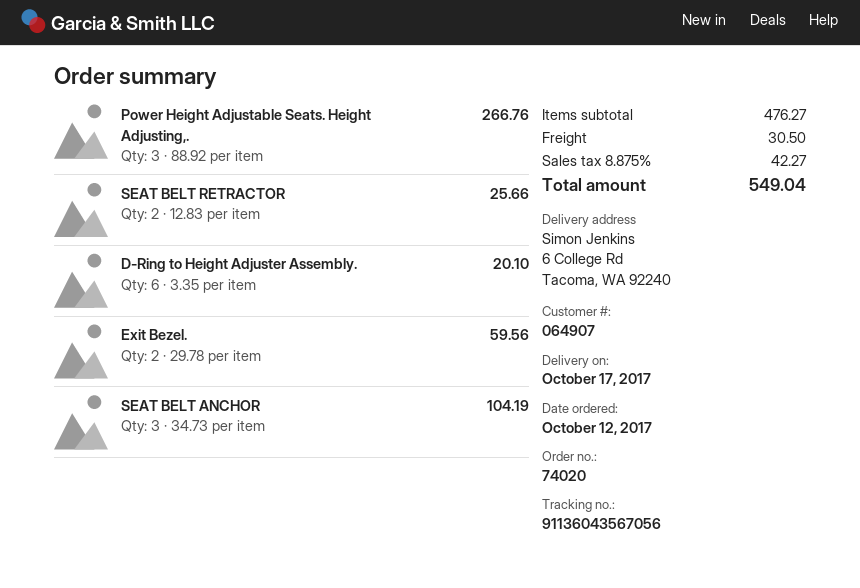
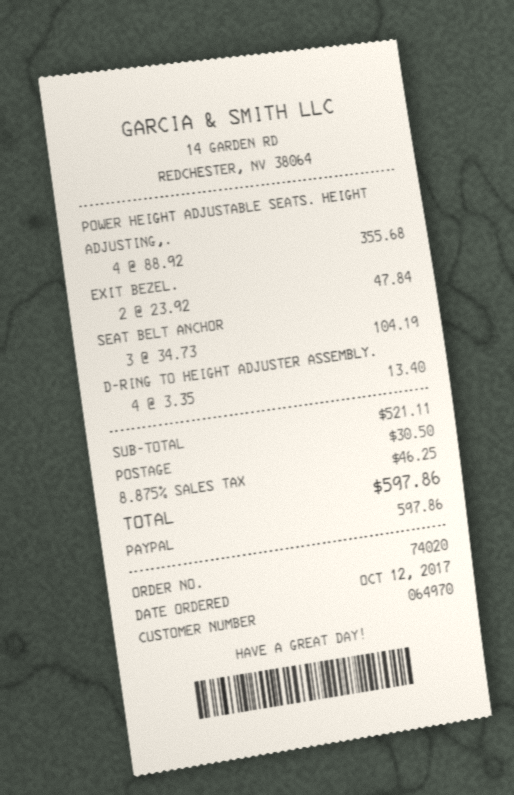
customer number: 064907 -> 064970
Power Height Adjustable Seats. Height Adjusting,.: 3 x 88.92 = 266.76 -> 4 x 88.92 = 355.68
SEAT BELT RETRACTOR: 2 x 12.83 = 25.66 -> none
D-Ring to Height Adjuster Assembly.: 6 x 3.35 = 20.10 -> 4 x 3.35 = 13.40
Exit Bezel.: 2 x 29.78 = 59.56 -> 2 x 23.92 = 47.84
subtotal: 476.27 -> 521.11
tax: 8.875% = 42.27 -> 8.875% = 46.25
total: 549.04 -> 597.86

